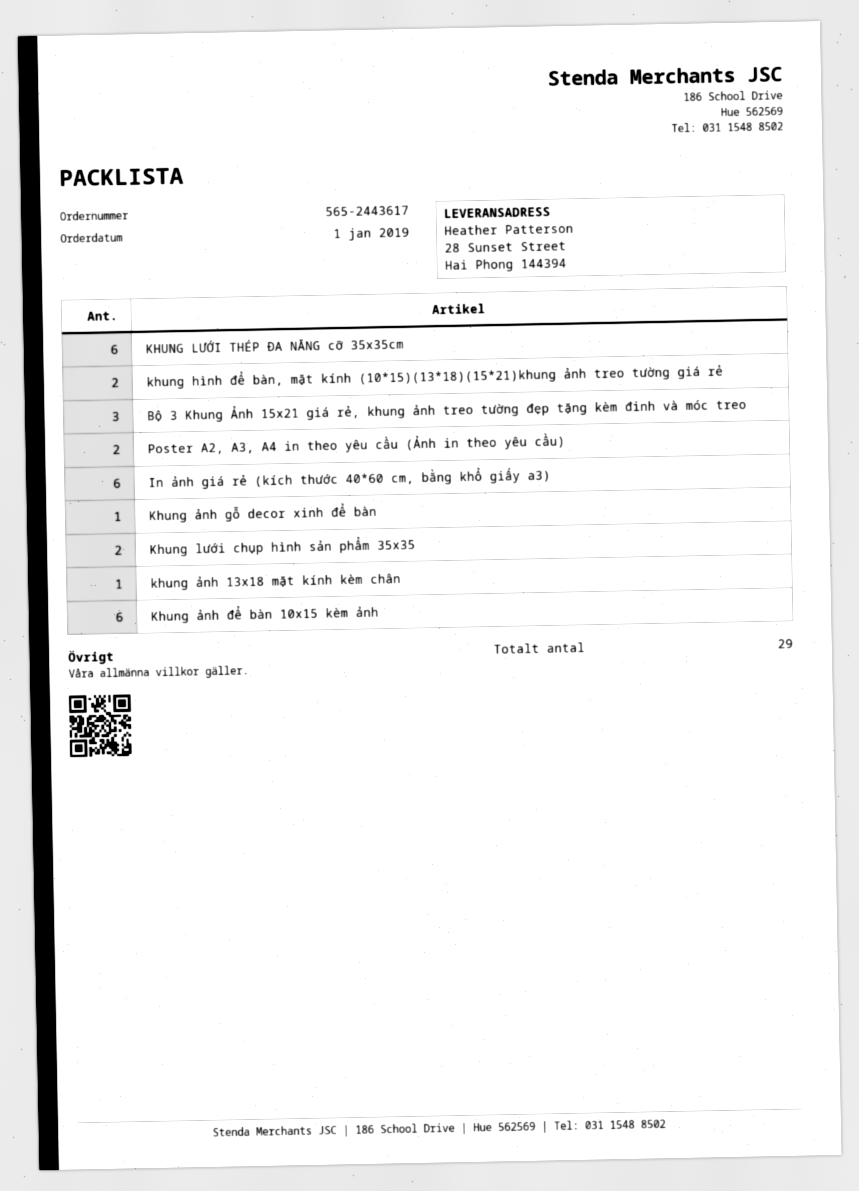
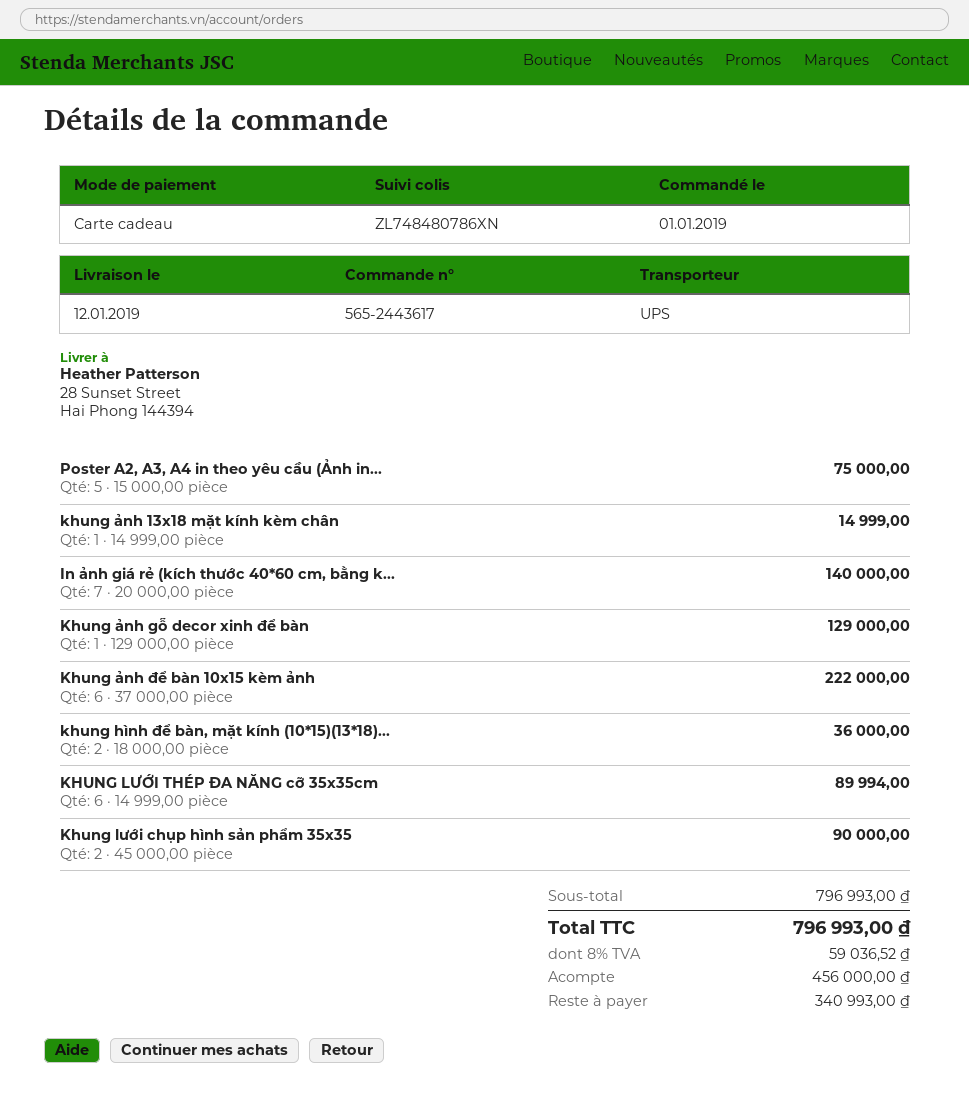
Bộ 3 Khung Ảnh 15x21 giá rẻ, khung ảnh treo tường đẹp tặng kèm đinh và móc treo: 3 -> none
Poster A2, A3, A4 in theo yêu cầu (Ảnh in theo yêu cầu): 2 -> 5
In ảnh giá rẻ (kích thước 40*60 cm, bằng khổ giấy a3): 6 -> 7

